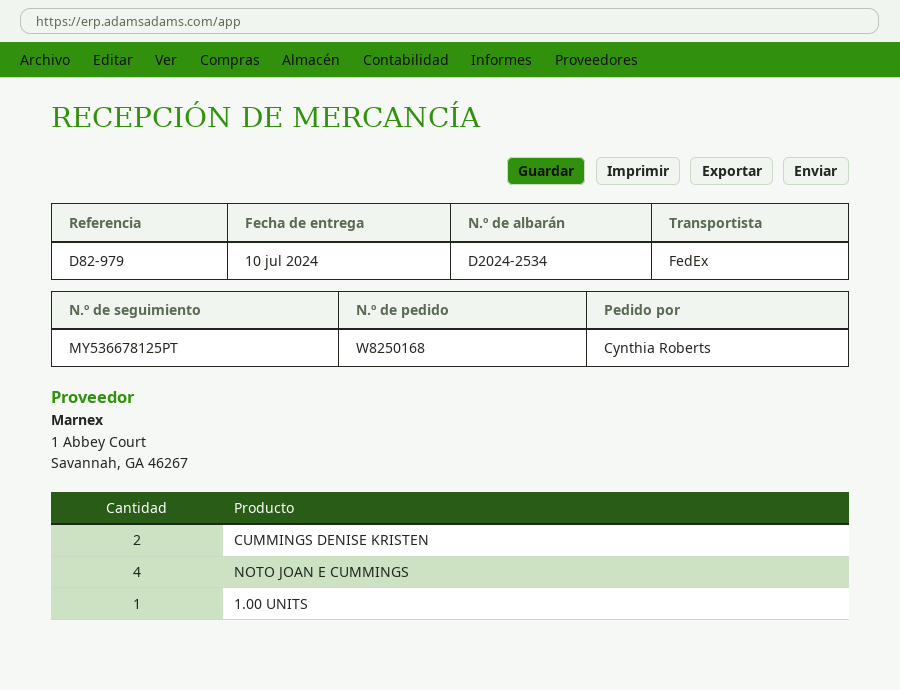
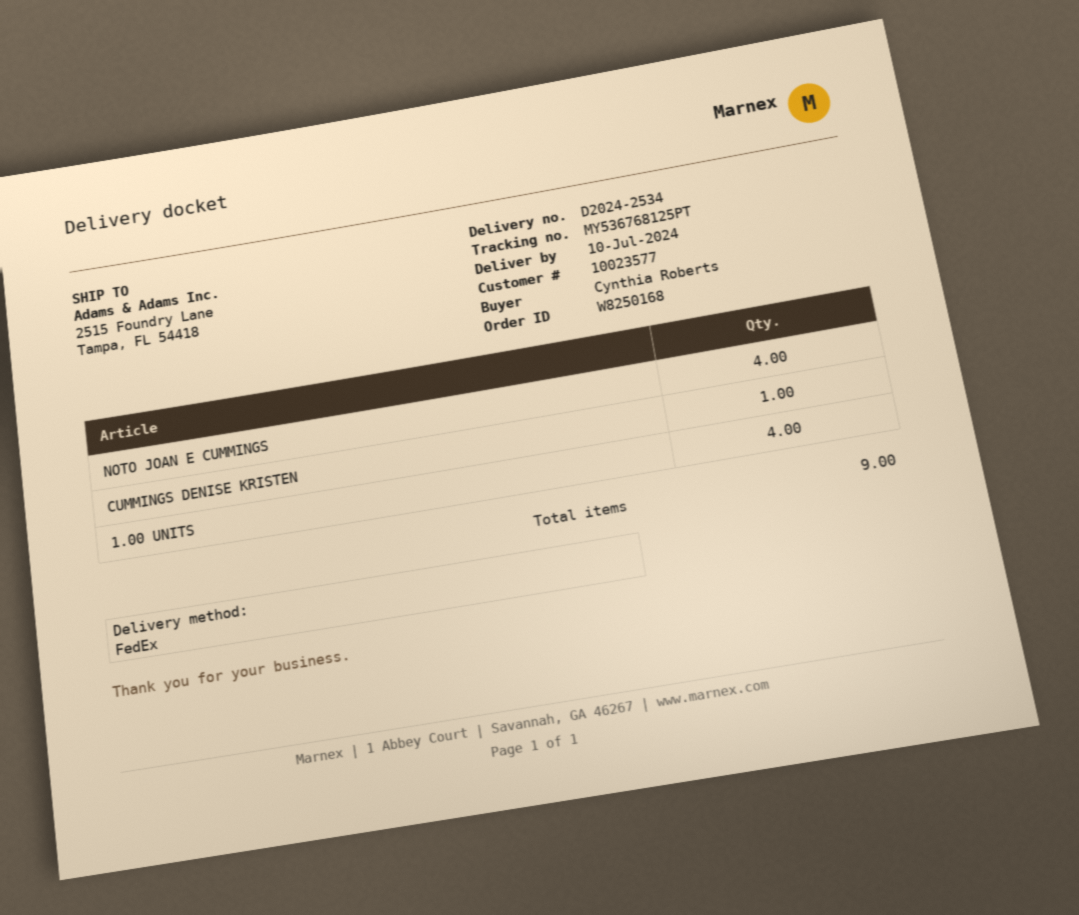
tracking number: MY536678125PT -> MY536768125PT
CUMMINGS DENISE KRISTEN: 2 -> 1
1.00 UNITS: 1 -> 4

